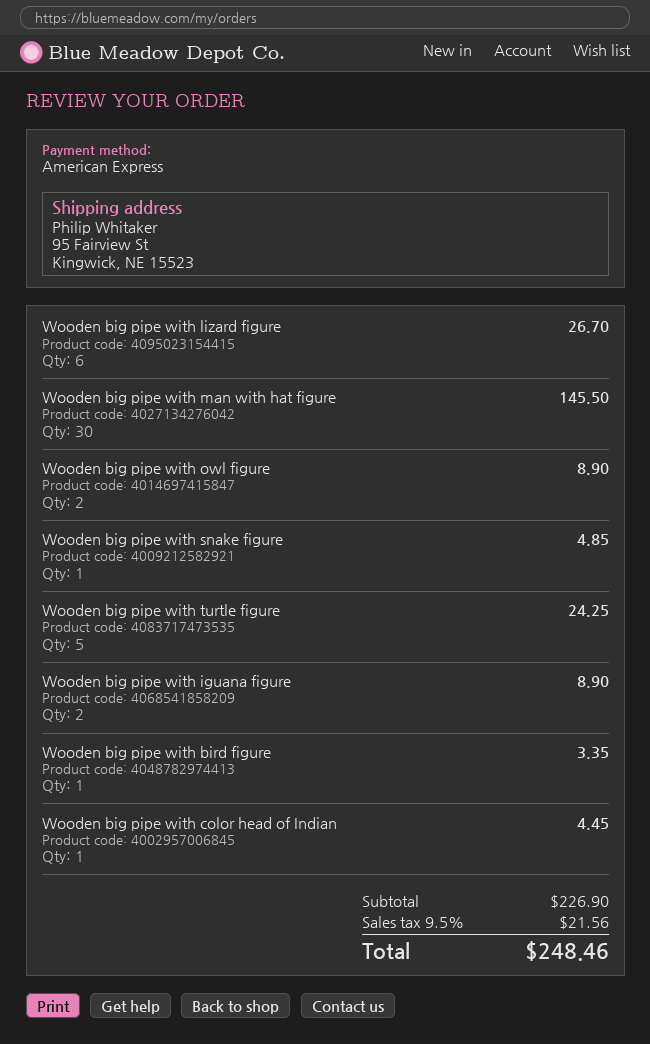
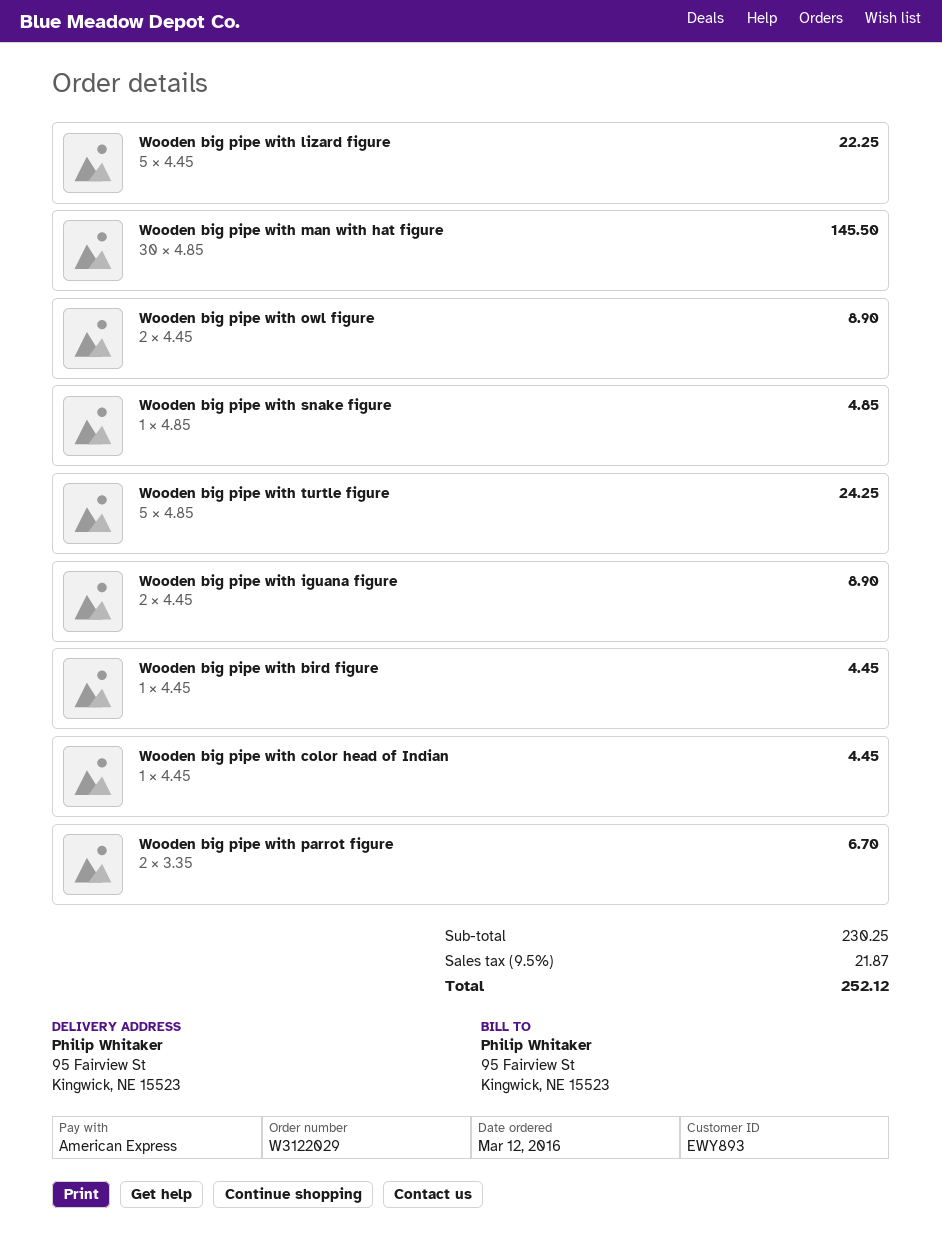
Wooden big pipe with lizard figure: 6 for 26.70 -> 5 for 22.25
Wooden big pipe with bird figure: 1 for 3.35 -> 1 for 4.45
Wooden big pipe with parrot figure: none -> 2 for 6.70
subtotal: 226.90 -> 230.25
tax: 9.5% = 21.56 -> 9.5% = 21.87
total: 248.46 -> 252.12

